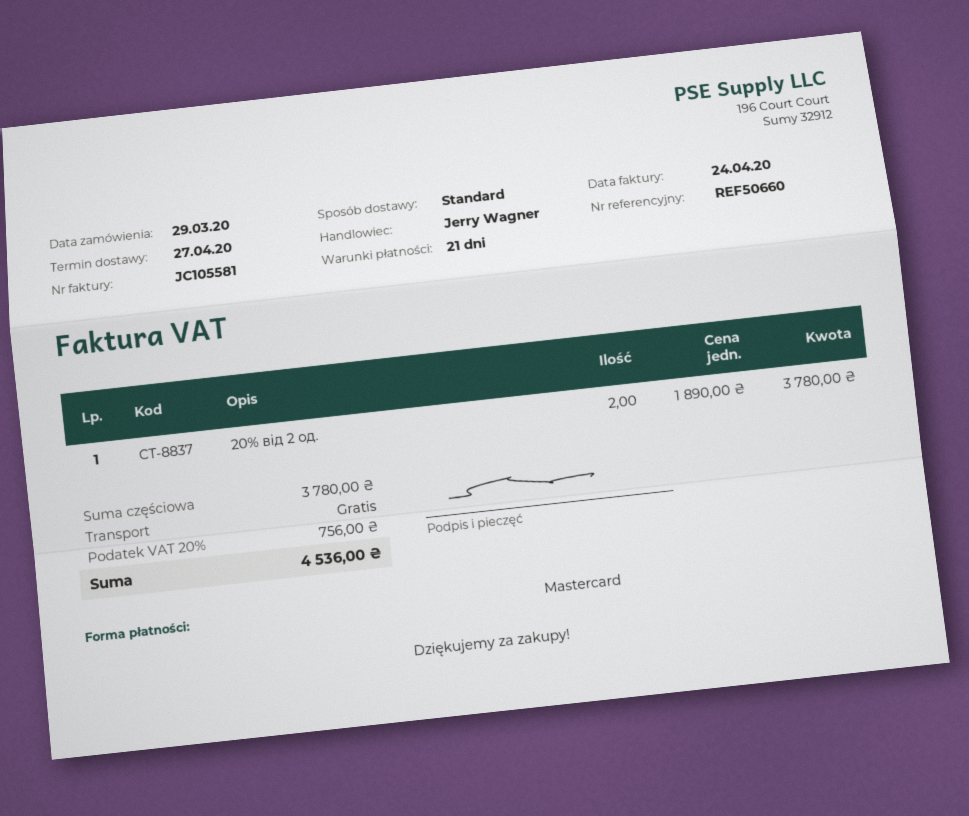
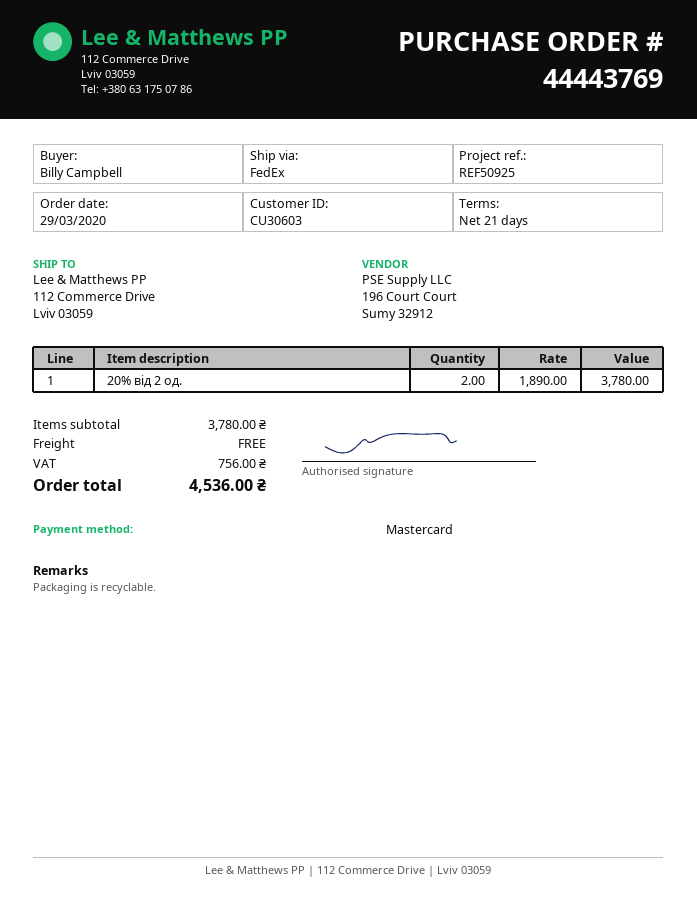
reference: REF50660 -> REF50925
shipping method: standard -> FedEx

